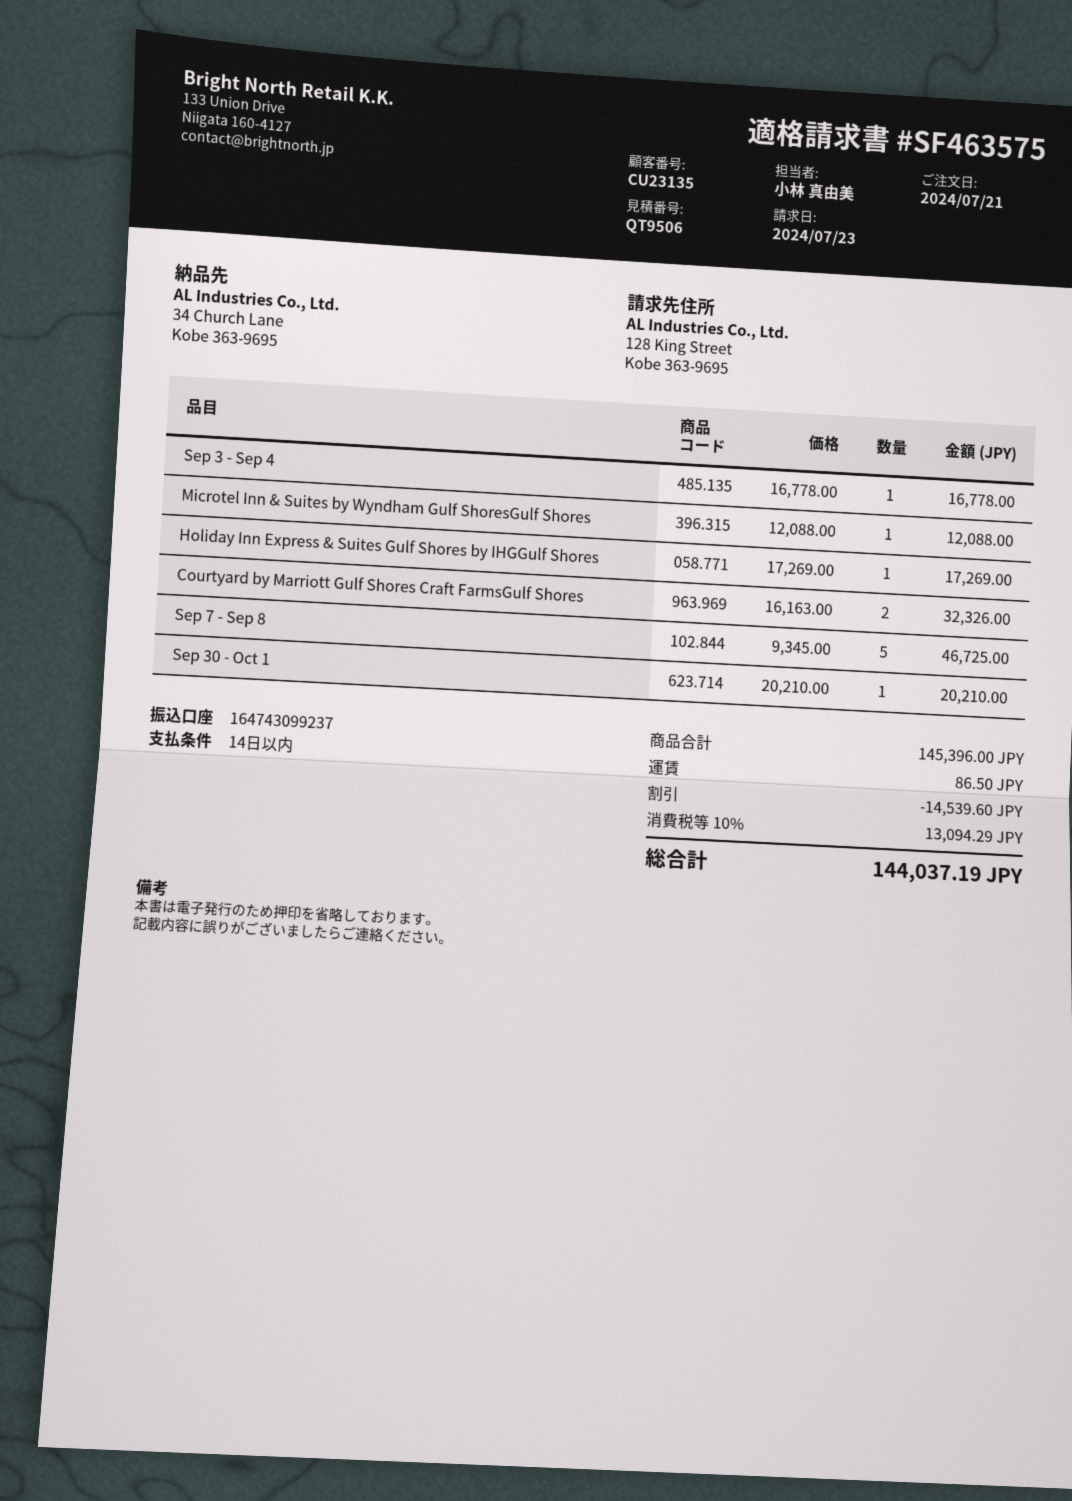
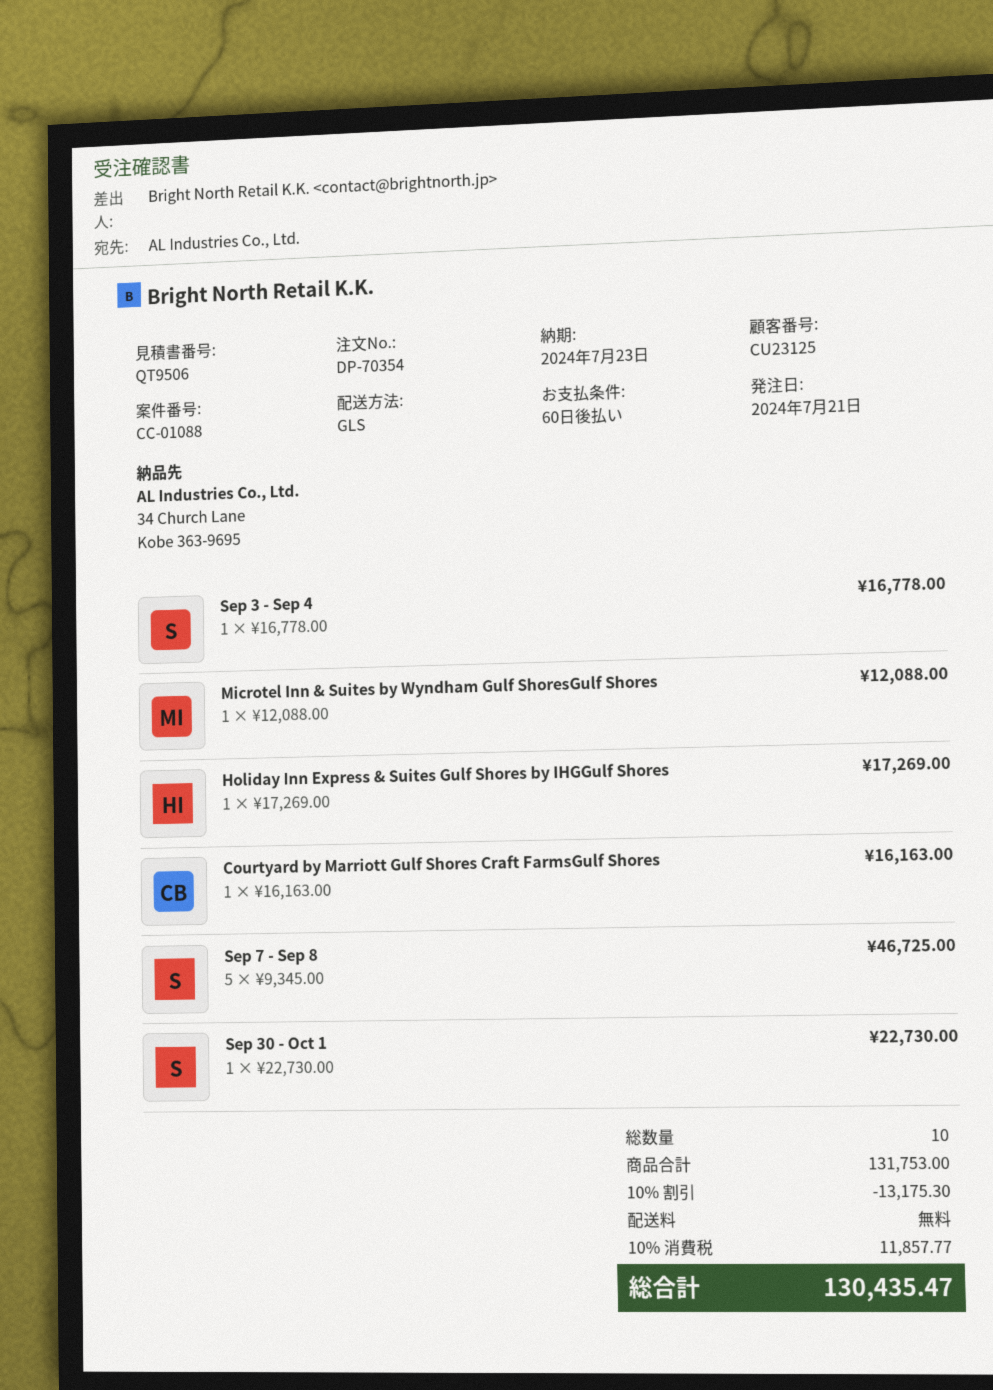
payment terms: 14 days -> 60 days
customer number: CU23135 -> CU23125
Courtyard by Marriott Gulf Shores Craft FarmsGulf Shores: 2 x 16163.00 = 32326.00 -> 1 x 16163.00 = 16163.00
Sep 30 - Oct 1: 1 x 20210.00 = 20210.00 -> 1 x 22730.00 = 22730.00
subtotal: 145396.00 -> 131753.00
discount: 14539.60 -> 13175.30
shipping: 86.50 -> 0.00
tax: 10% = 13094.29 -> 10% = 11857.77
total: 144037.19 -> 130435.47

